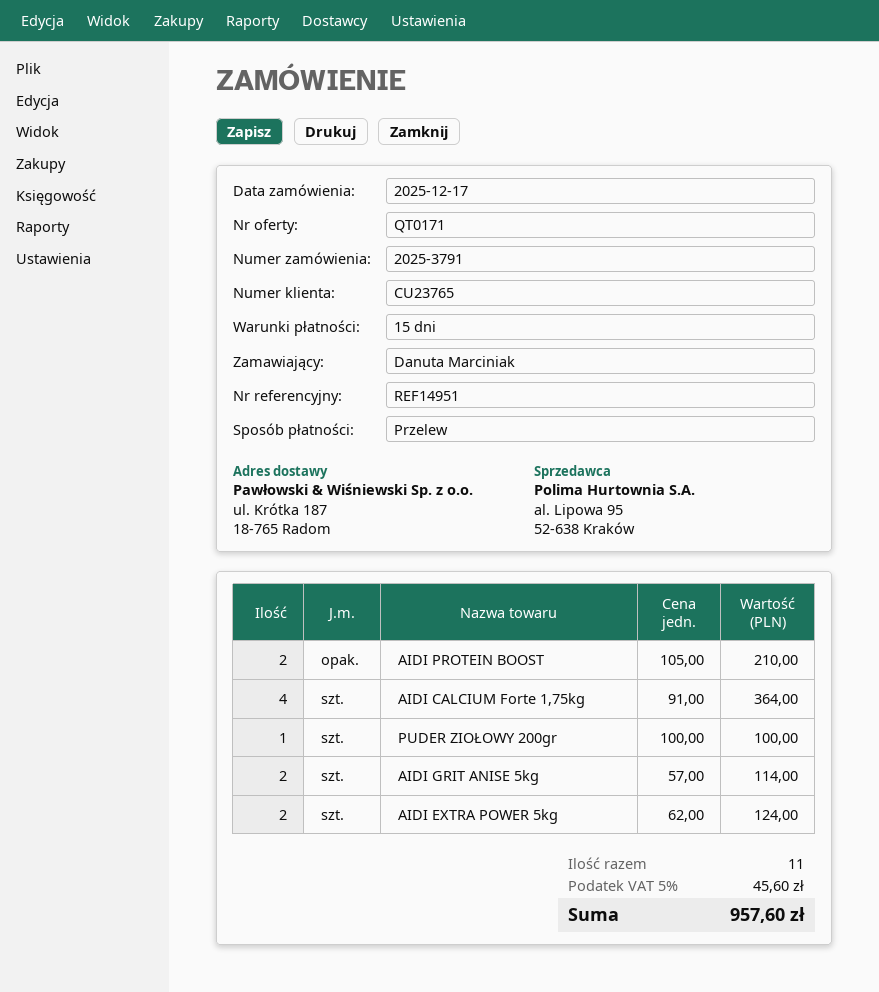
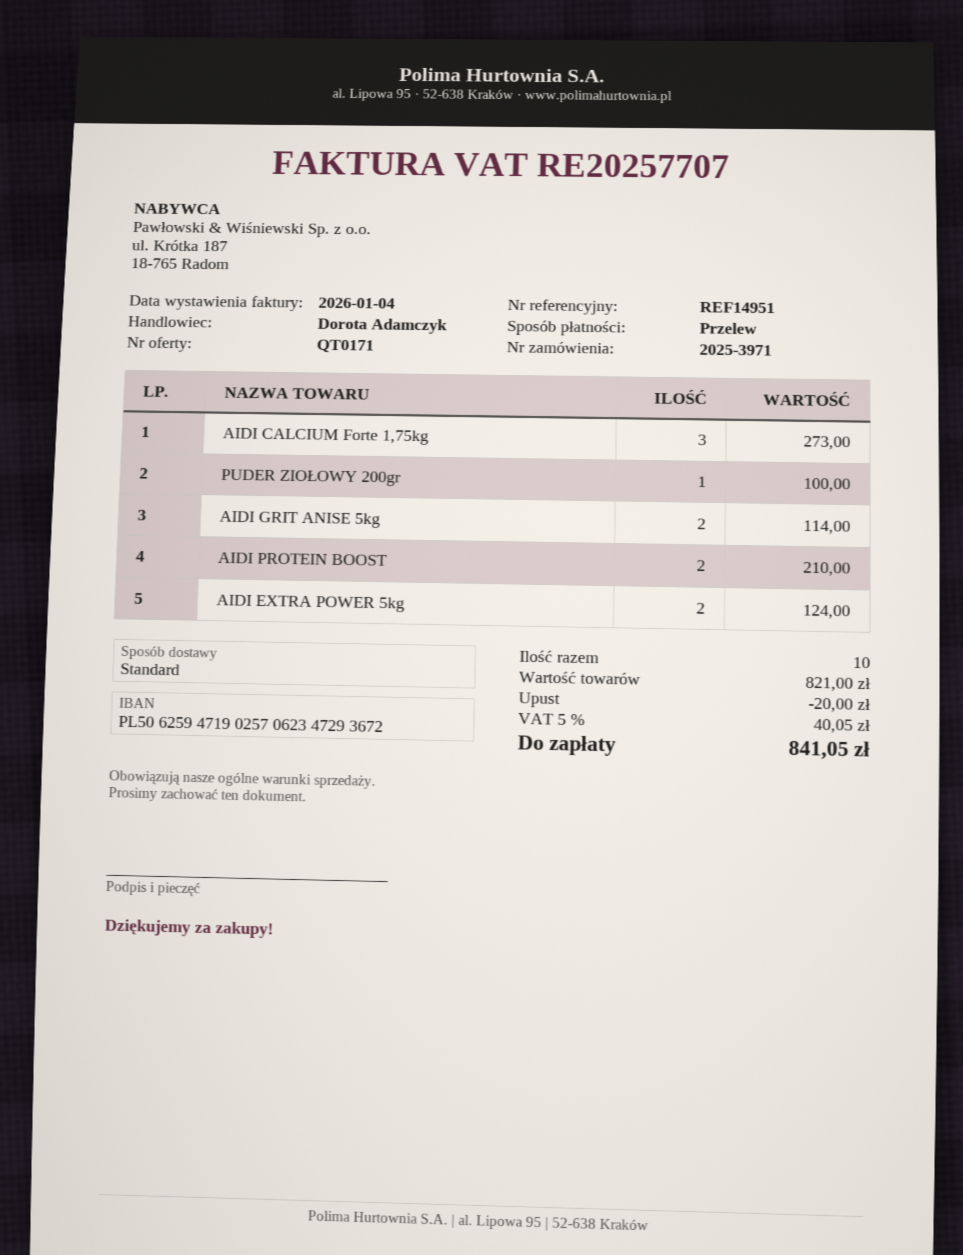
order number: 2025-3791 -> 2025-3971
AIDI CALCIUM Forte 1,75kg: 4 for 364.00 -> 3 for 273.00
total quantity: 11 -> 10
discount: none -> 20.00
tax: 5% = 45.60 -> 5% = 40.05
total: 957.60 -> 841.05

